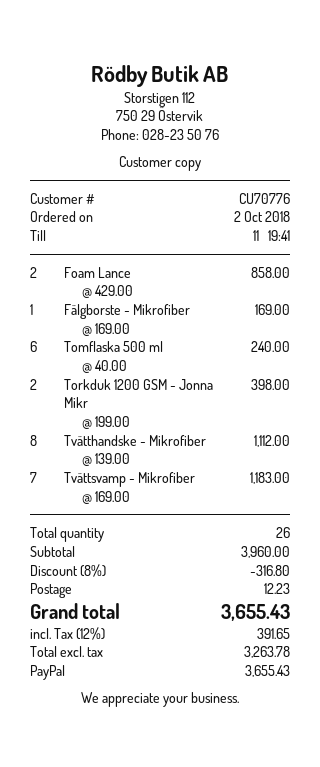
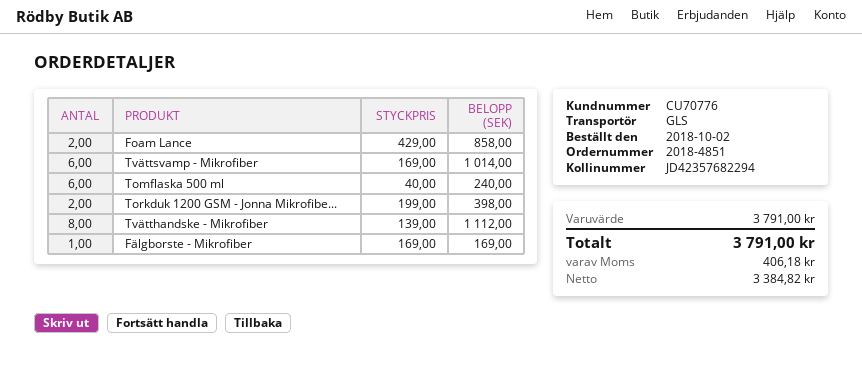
Tvättsvamp - Mikrofiber: 7 x 169.00 = 1183.00 -> 6 x 169.00 = 1014.00
subtotal: 3960.00 -> 3791.00
discount: 8% = 316.80 -> none
shipping: 12.23 -> none
net: 3263.78 -> 3384.82
tax: 391.65 -> 406.18
total: 3655.43 -> 3791.00

